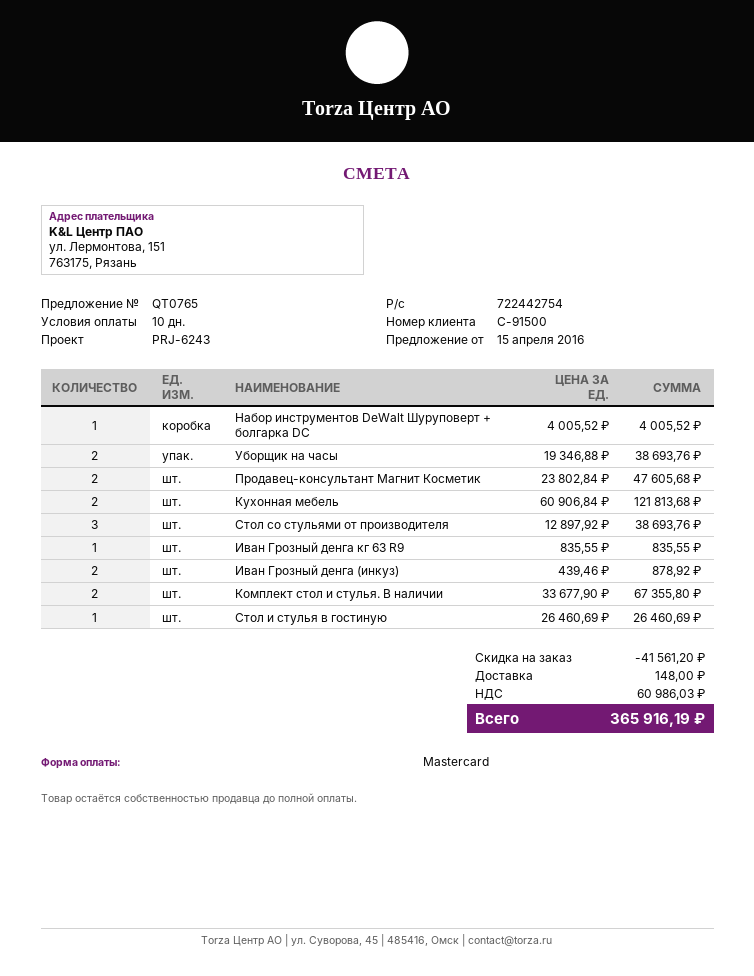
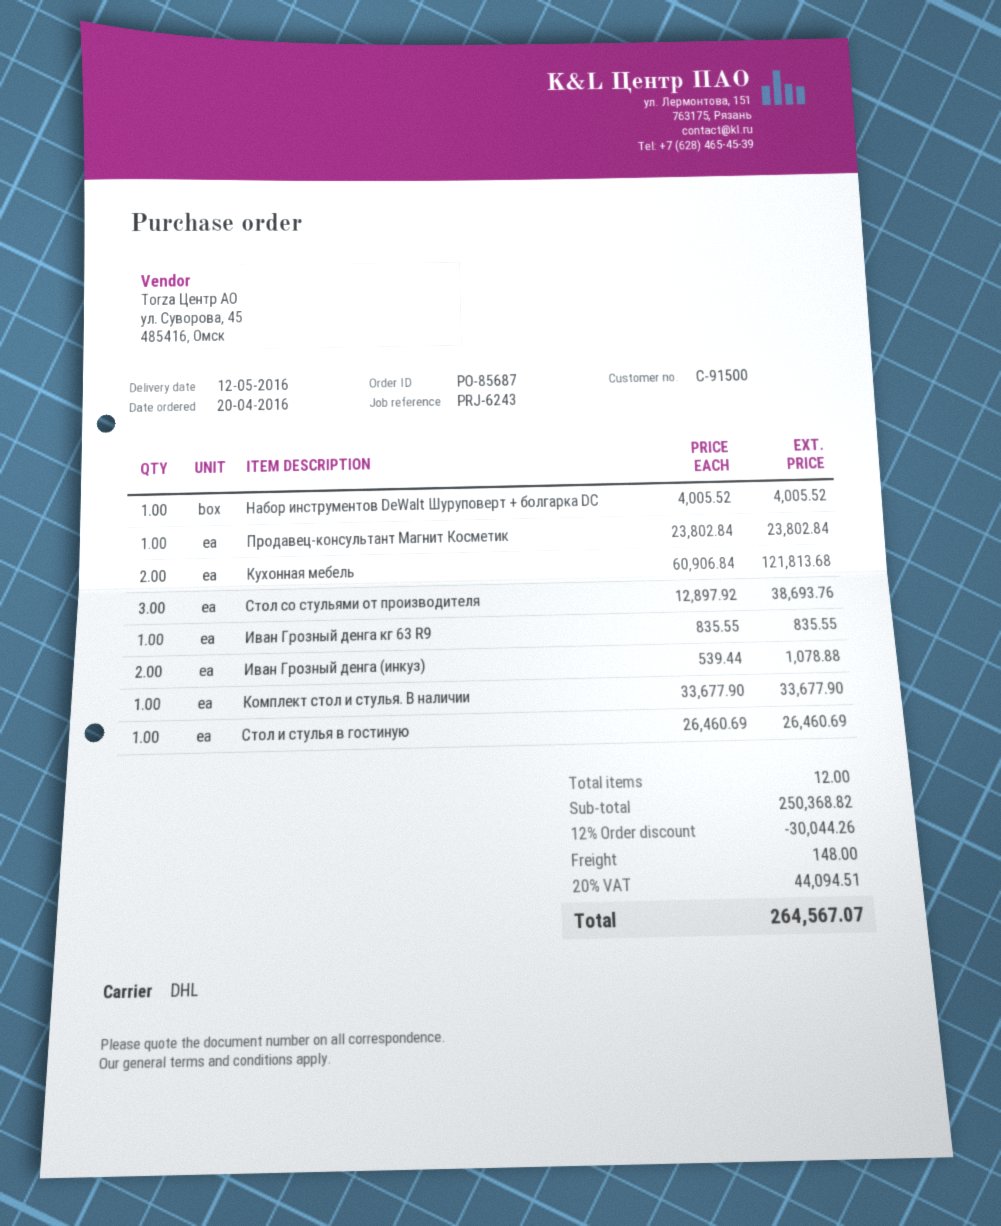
Уборщик на часы: 2 x 19346.88 = 38693.76 -> none
Продавец-консультант Магнит Косметик: 2 x 23802.84 = 47605.68 -> 1 x 23802.84 = 23802.84
Иван Грозный денга (инкуз): 2 x 439.46 = 878.92 -> 2 x 539.44 = 1078.88
Комплект стол и стулья. В наличии: 2 x 33677.90 = 67355.80 -> 1 x 33677.90 = 33677.90
discount: 41561.20 -> 30044.26
tax: 60986.03 -> 44094.51
total: 365916.19 -> 264567.07

